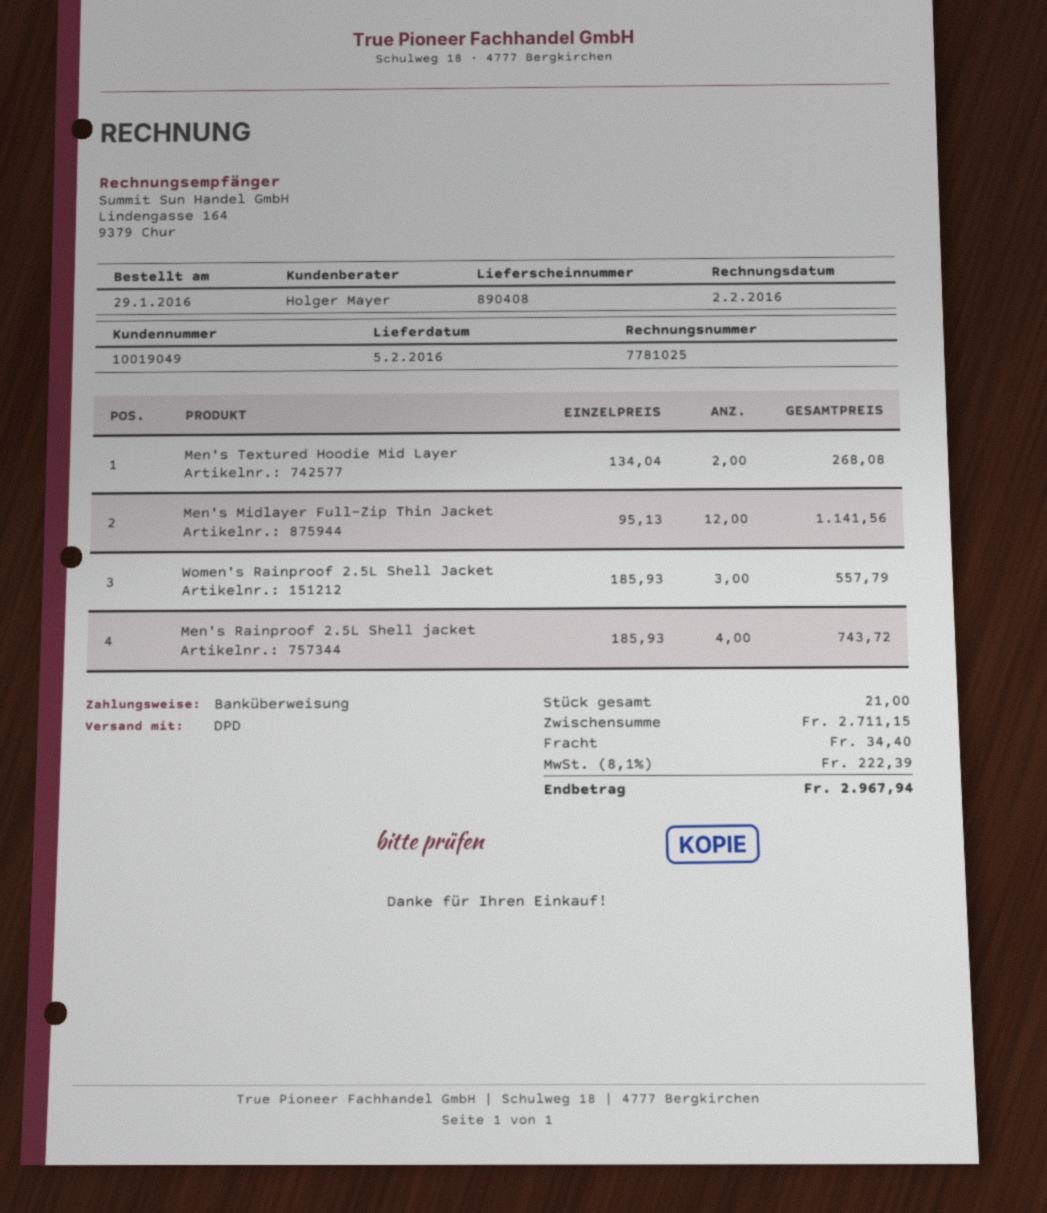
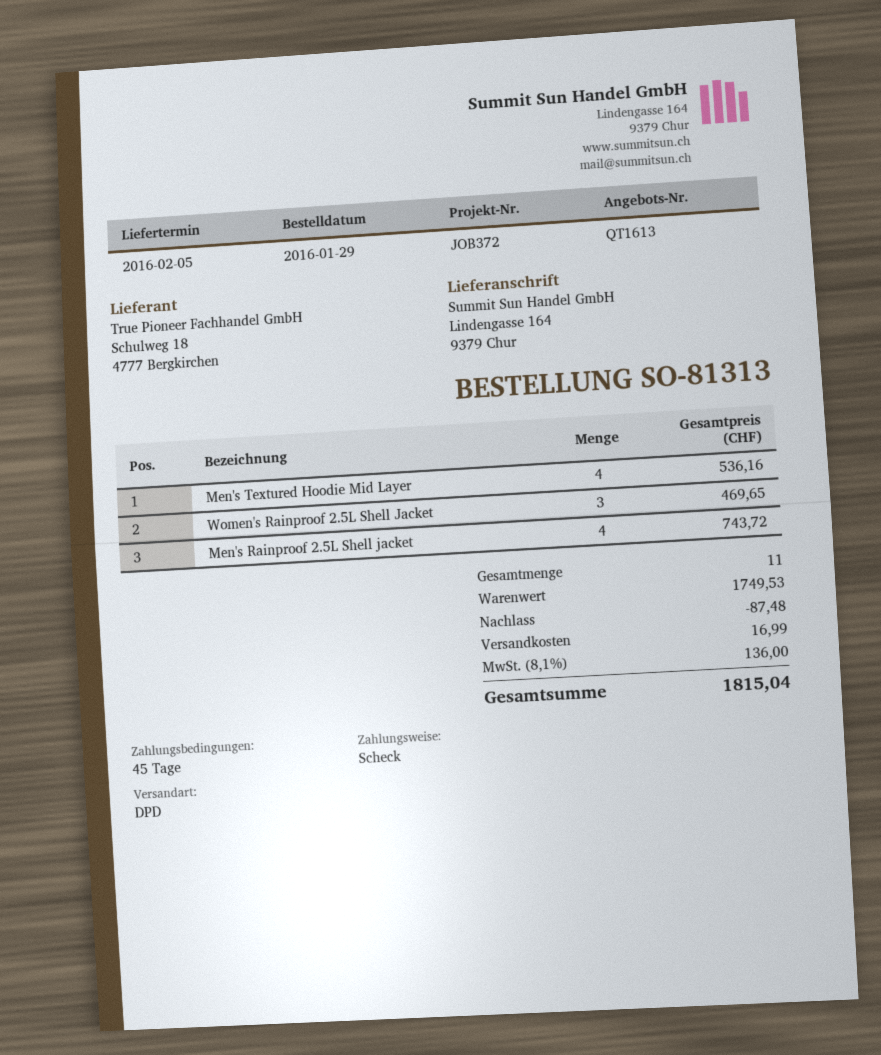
payment method: bank transfer -> cheque
Men's Textured Hoodie Mid Layer: 2 for 268.08 -> 4 for 536.16
Men's Midlayer Full-Zip Thin Jacket: 12 for 1141.56 -> none
Women's Rainproof 2.5L Shell Jacket: 3 for 557.79 -> 3 for 469.65
total quantity: 21 -> 11
subtotal: 2711.15 -> 1749.53
discount: none -> 87.48
shipping: 34.40 -> 16.99
tax: 8.1% = 222.39 -> 8.1% = 136.00
total: 2967.94 -> 1815.04

